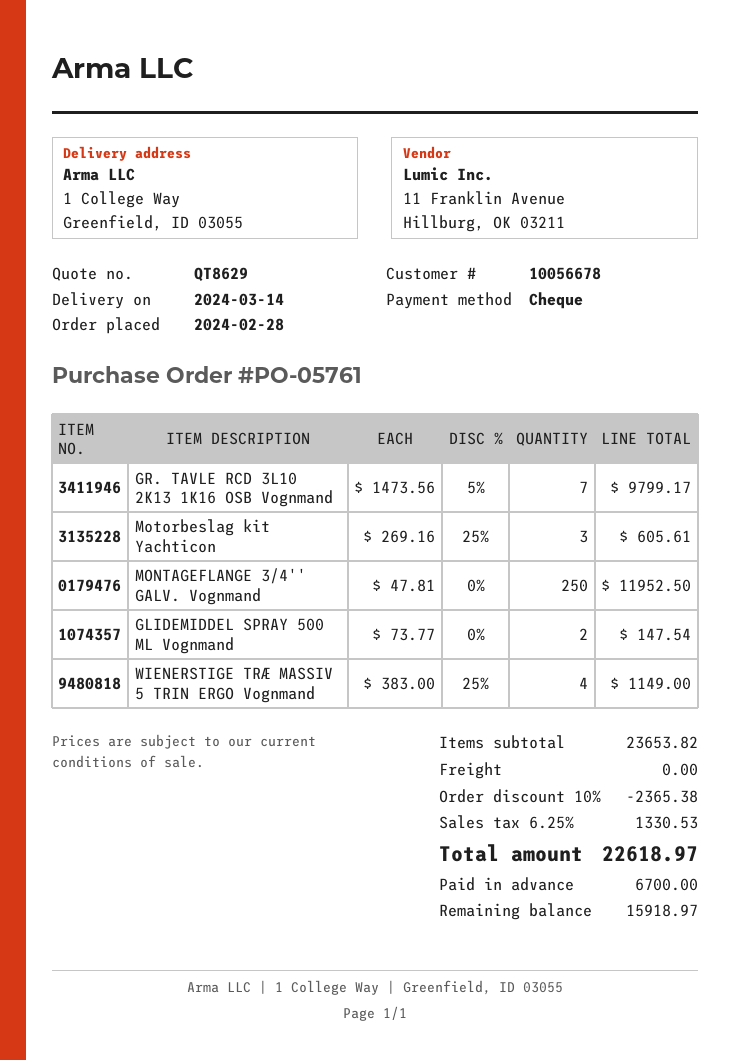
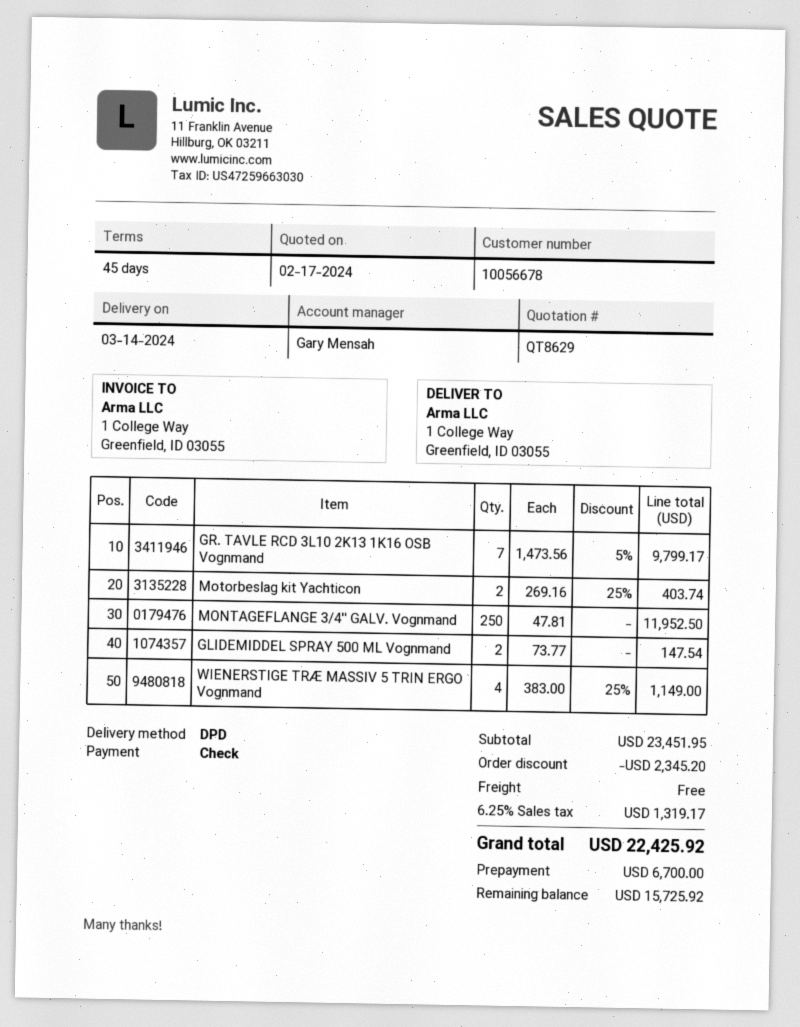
Motorbeslag kit Yachticon: 3 x 269.16 - 25% = 605.61 -> 2 x 269.16 - 25% = 403.74
subtotal: 23653.82 -> 23451.95
discount: 2365.38 -> 2345.20
tax: 6.25% = 1330.53 -> 6.25% = 1319.17
total: 22618.97 -> 22425.92
balance: 15918.97 -> 15725.92

